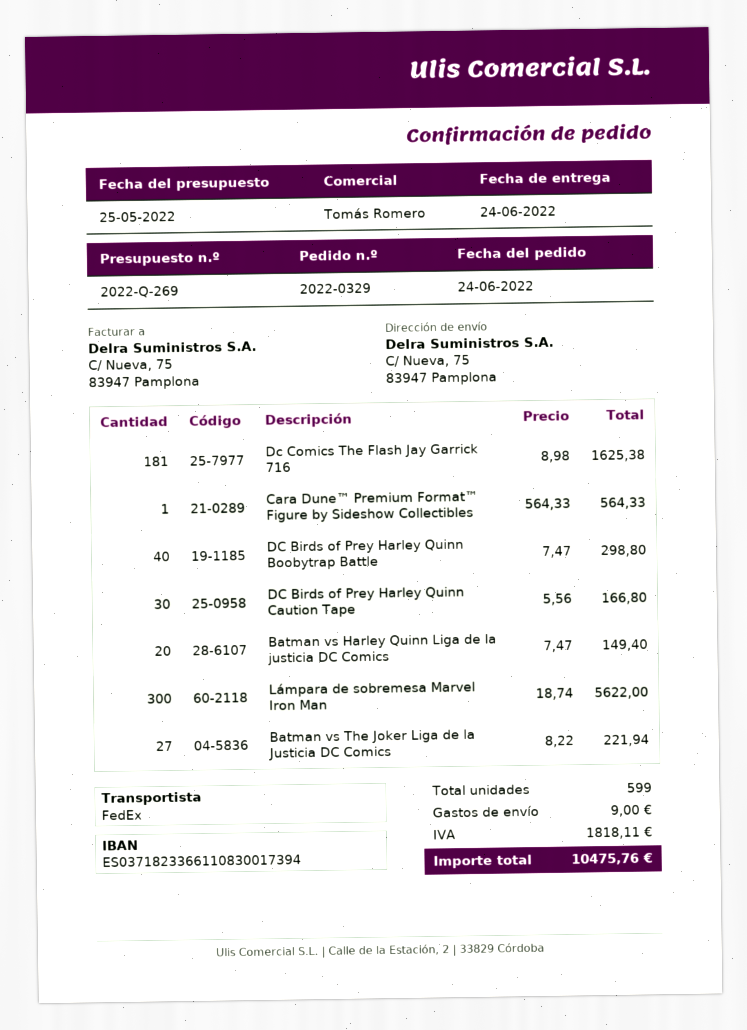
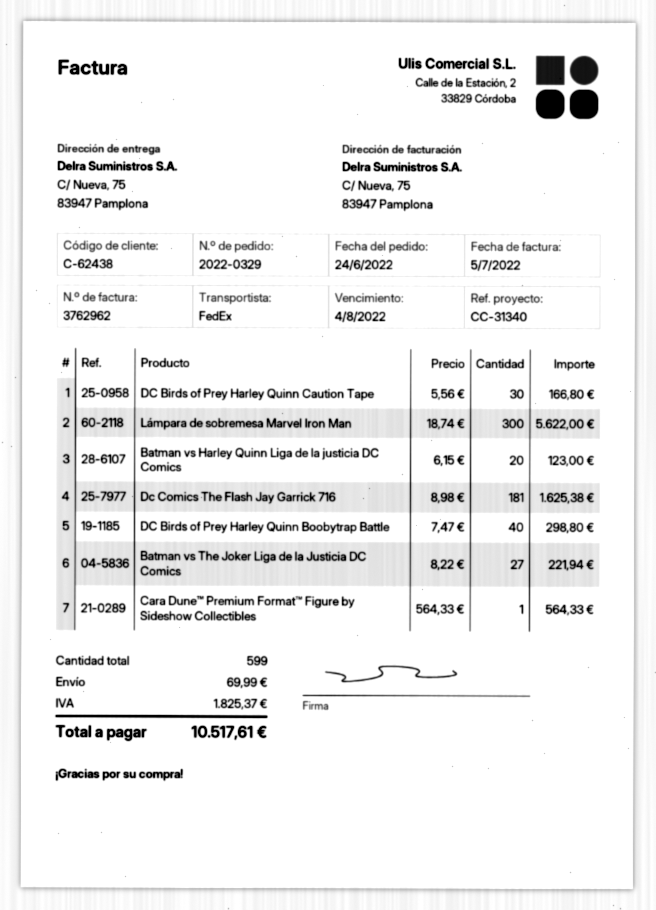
Batman vs Harley Quinn Liga de la justicia DC Comics: 20 x 7.47 = 149.40 -> 20 x 6.15 = 123.00
shipping: 9.00 -> 69.99
tax: 1818.11 -> 1825.37
total: 10475.76 -> 10517.61

